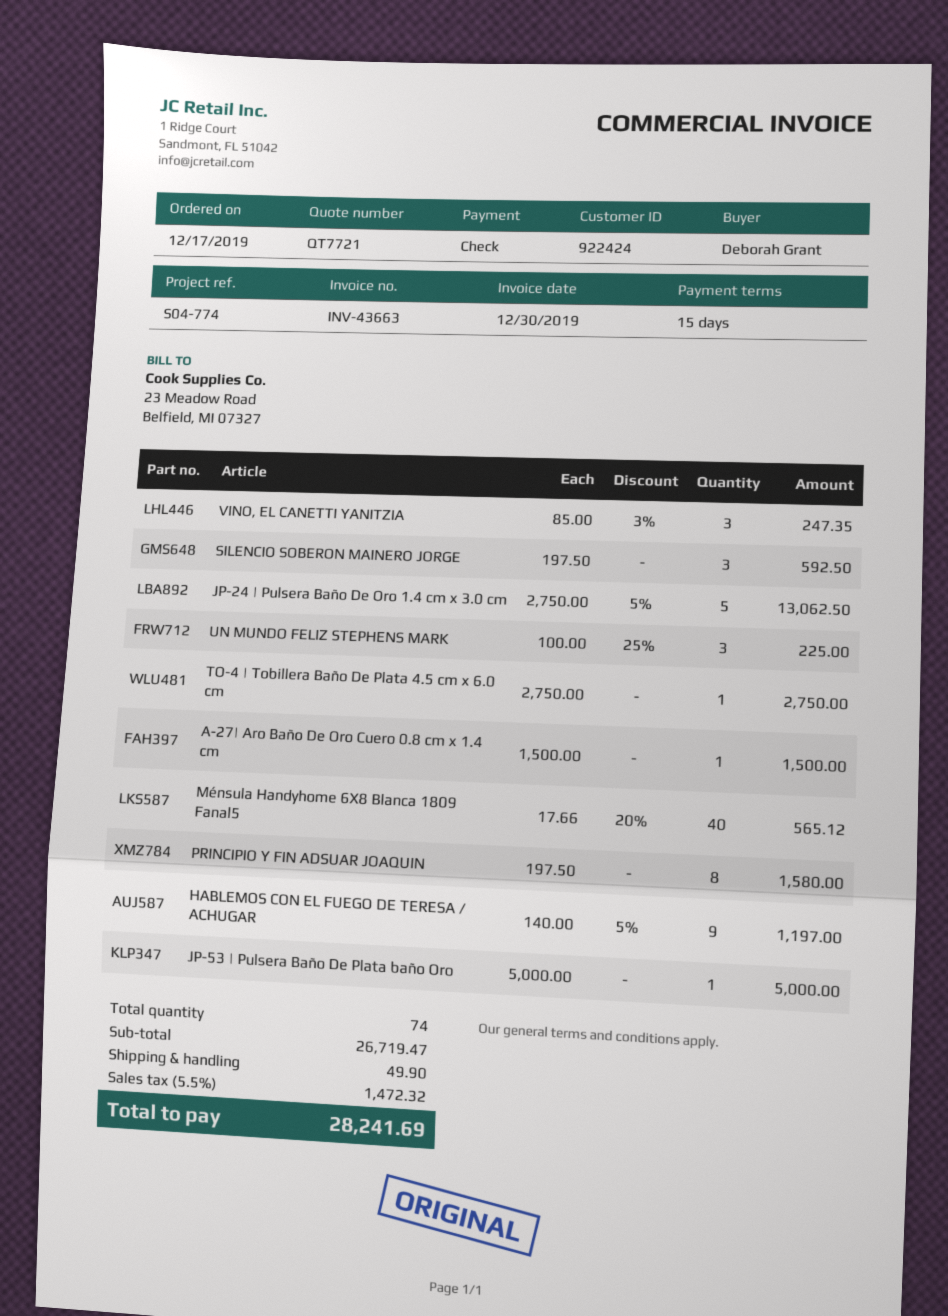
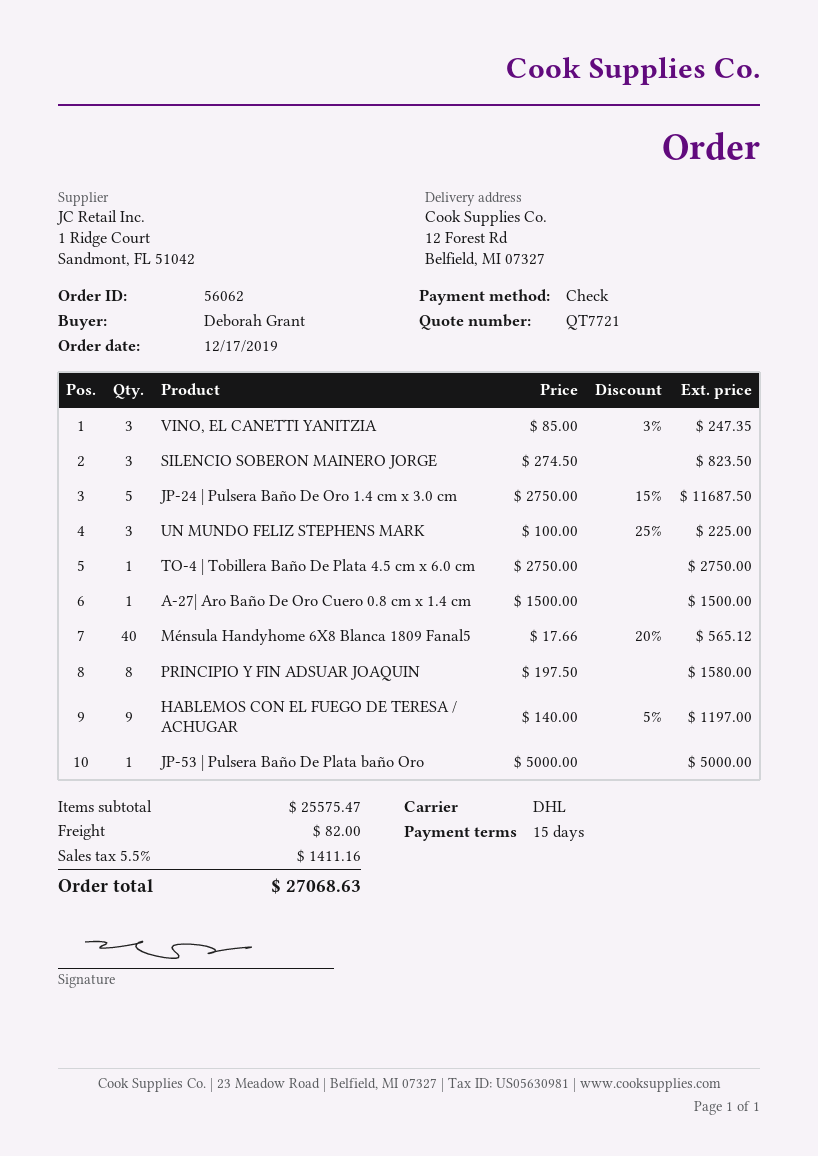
SILENCIO SOBERON MAINERO JORGE: 3 x 197.50 = 592.50 -> 3 x 274.50 = 823.50
JP-24 | Pulsera Baño De Oro 1.4 cm x 3.0 cm: 5 x 2750.00 - 5% = 13062.50 -> 5 x 2750.00 - 15% = 11687.50
subtotal: 26719.47 -> 25575.47
shipping: 49.90 -> 82.00
tax: 5.5% = 1472.32 -> 5.5% = 1411.16
total: 28241.69 -> 27068.63

